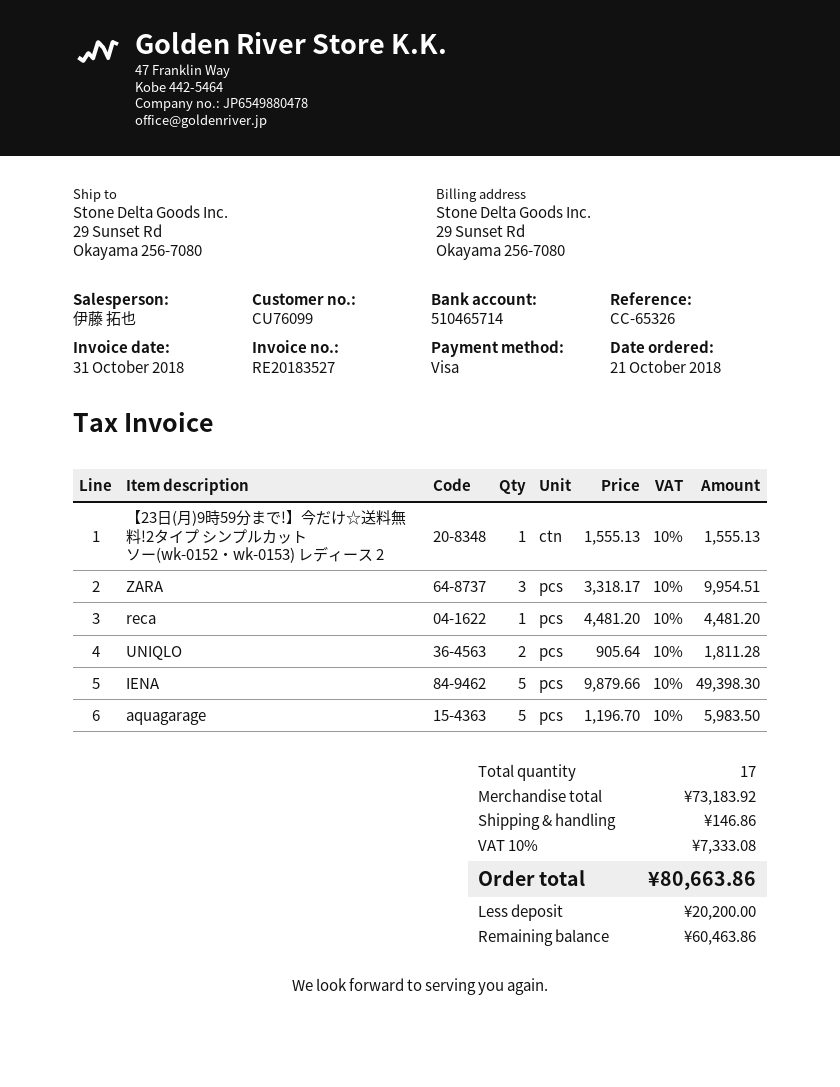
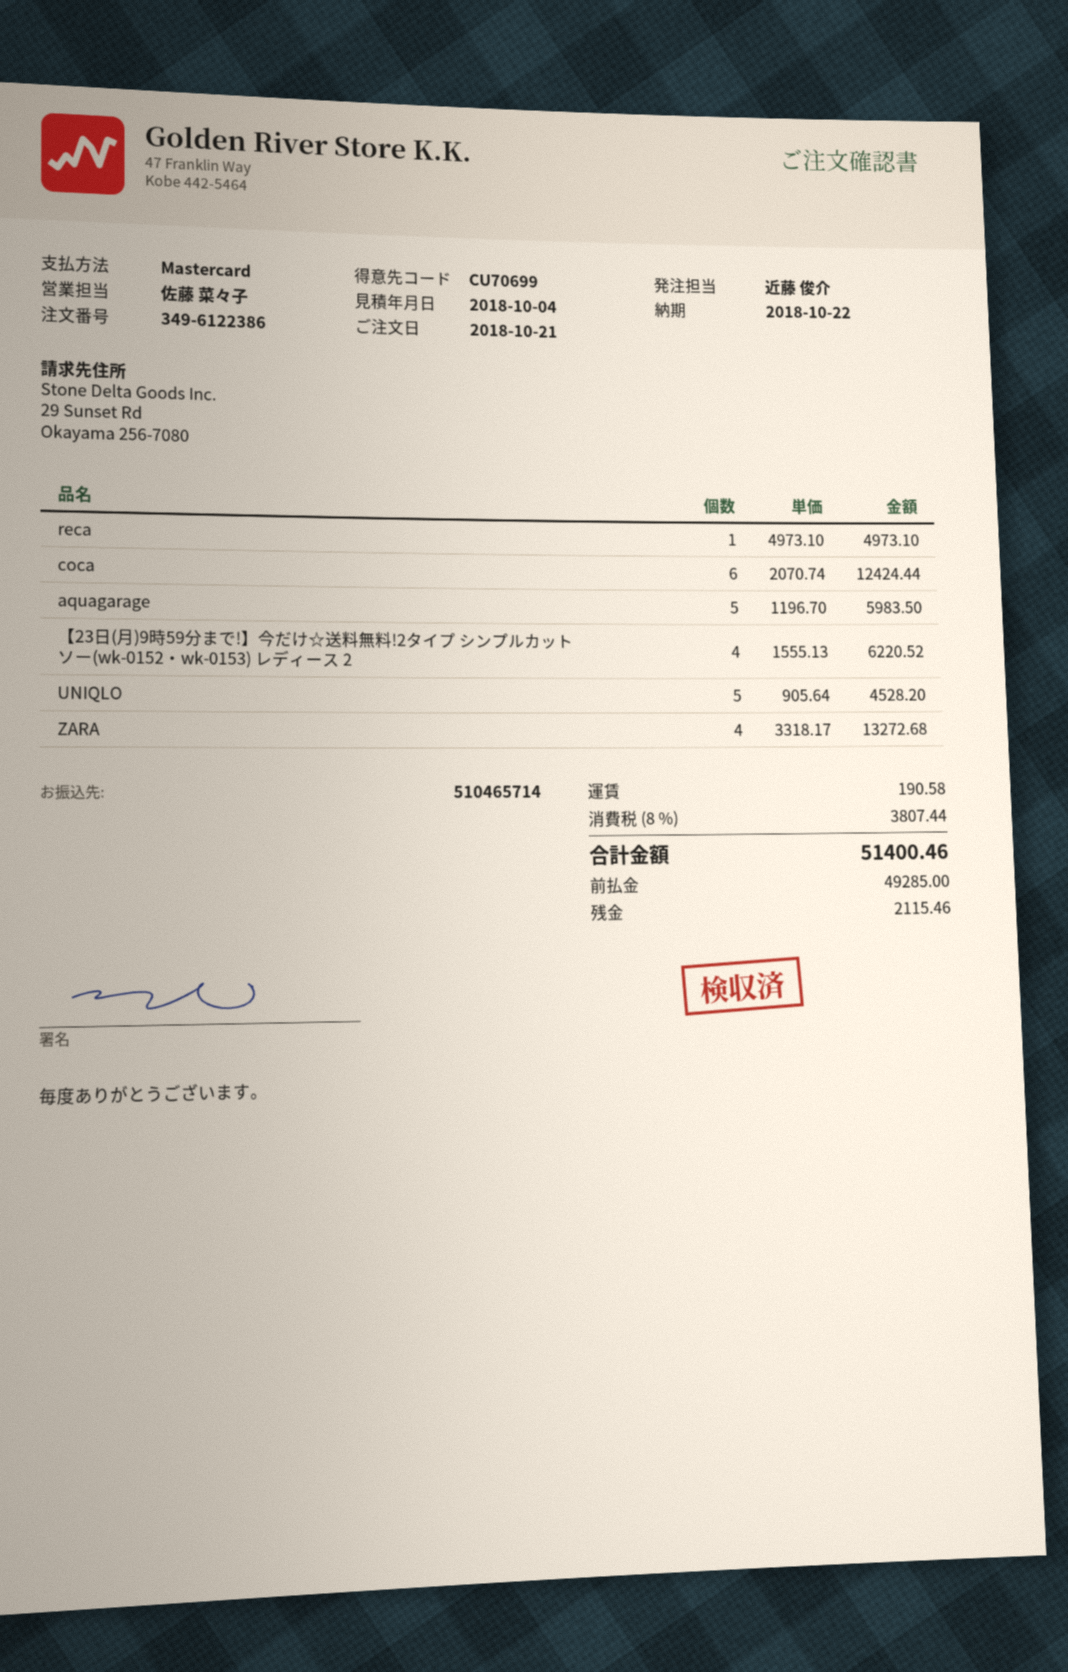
customer number: CU76099 -> CU70699
sales rep: 伊藤 拓也 -> 佐藤 菜々子
payment method: Visa -> Mastercard
【23日(月)9時59分まで!】今だけ☆送料無料!2タイプ シンプルカットソー(wk-0152・wk-0153) レディース 2: 1 x 1555.13 = 1555.13 -> 4 x 1555.13 = 6220.52
ZARA: 3 x 3318.17 = 9954.51 -> 4 x 3318.17 = 13272.68
reca: 1 x 4481.20 = 4481.20 -> 1 x 4973.10 = 4973.10
UNIQLO: 2 x 905.64 = 1811.28 -> 5 x 905.64 = 4528.20
IENA: 5 x 9879.66 = 49398.30 -> none
coca: none -> 6 x 2070.74 = 12424.44
shipping: 146.86 -> 190.58
tax: 10% = 7333.08 -> 8% = 3807.44
total: 80663.86 -> 51400.46
deposit: 20200.00 -> 49285.00
balance: 60463.86 -> 2115.46

